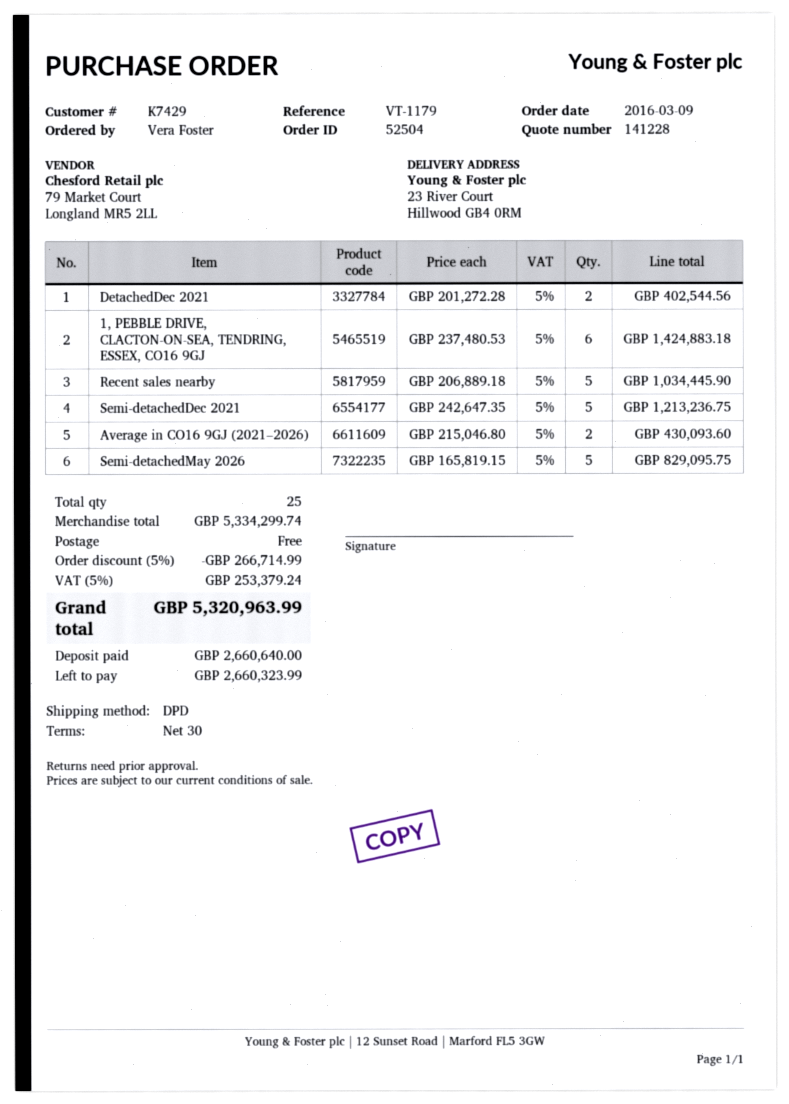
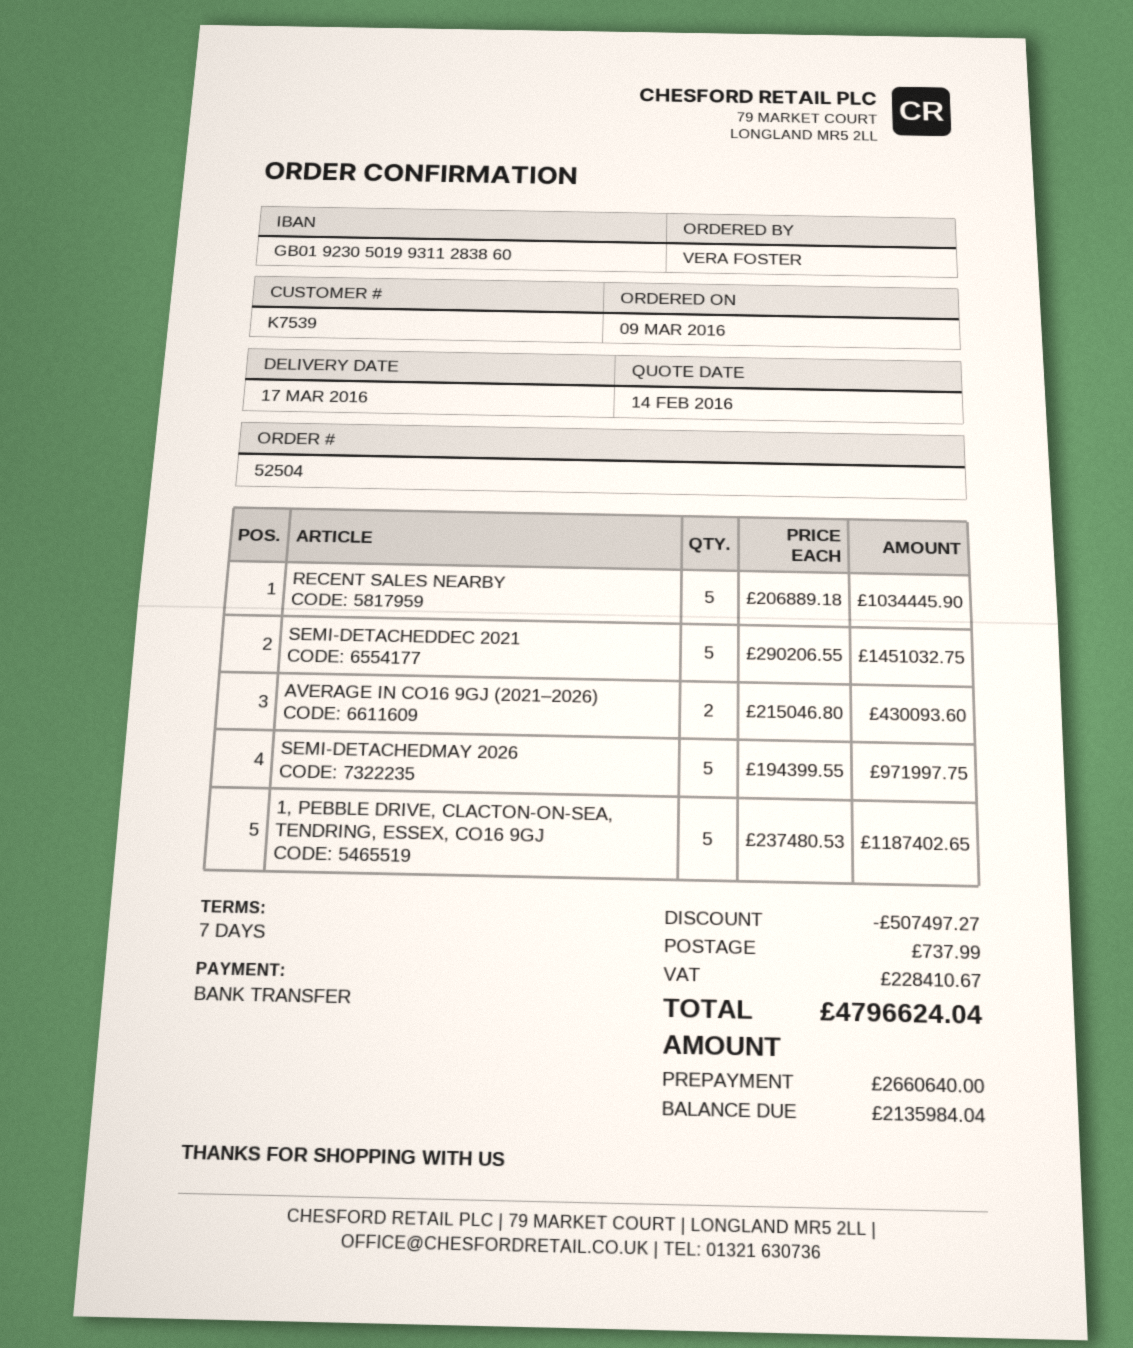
payment terms: 30 days -> 7 days
customer number: K7429 -> K7539
DetachedDec 2021: 2 x 201272.28 = 402544.56 -> none
1, PEBBLE DRIVE, CLACTON-ON-SEA, TENDRING, ESSEX, CO16 9GJ: 6 x 237480.53 = 1424883.18 -> 5 x 237480.53 = 1187402.65
Semi-detachedDec 2021: 5 x 242647.35 = 1213236.75 -> 5 x 290206.55 = 1451032.75
Semi-detachedMay 2026: 5 x 165819.15 = 829095.75 -> 5 x 194399.55 = 971997.75
discount: 266714.99 -> 507497.27
shipping: 0.00 -> 737.99
tax: 253379.24 -> 228410.67
total: 5320963.99 -> 4796624.04
balance: 2660323.99 -> 2135984.04

